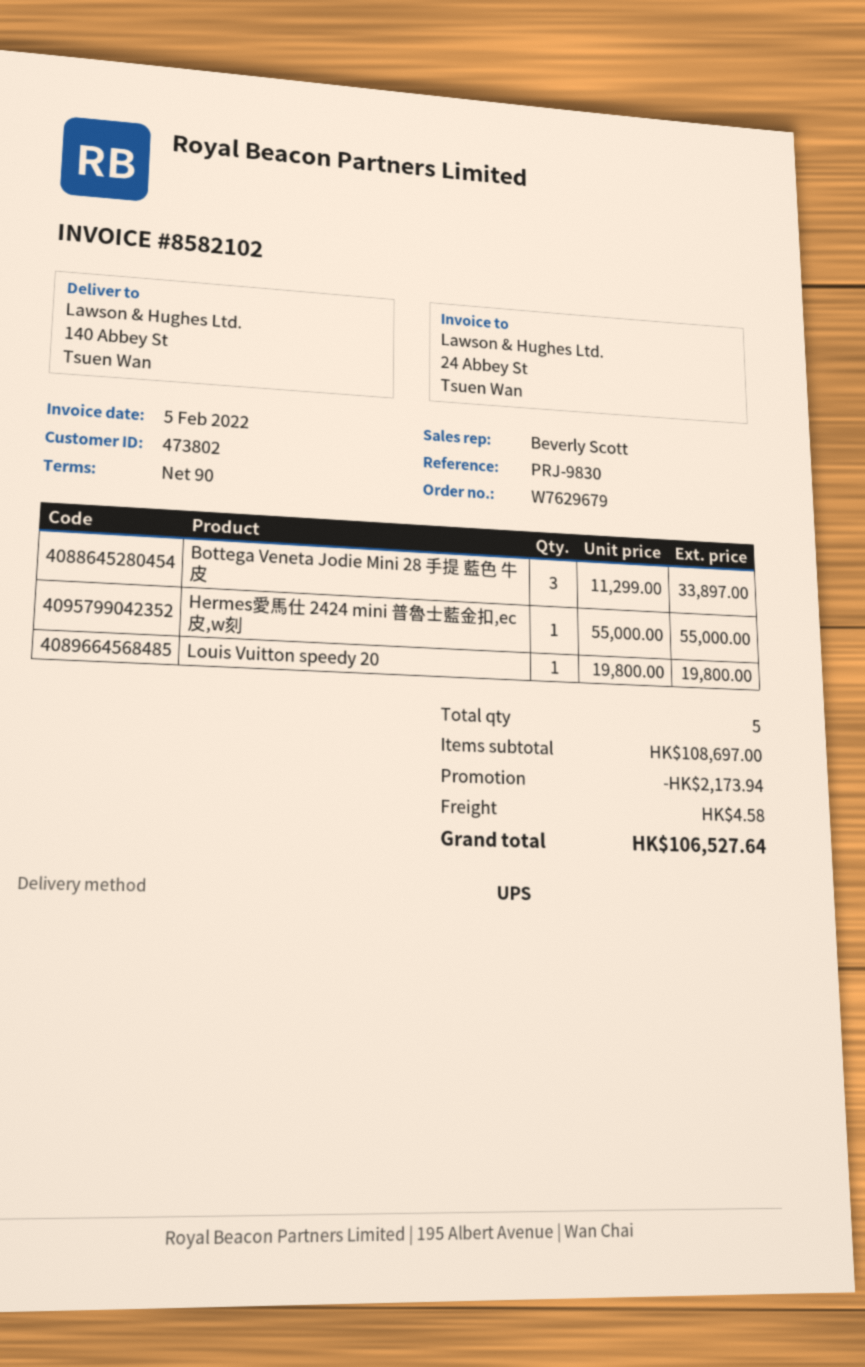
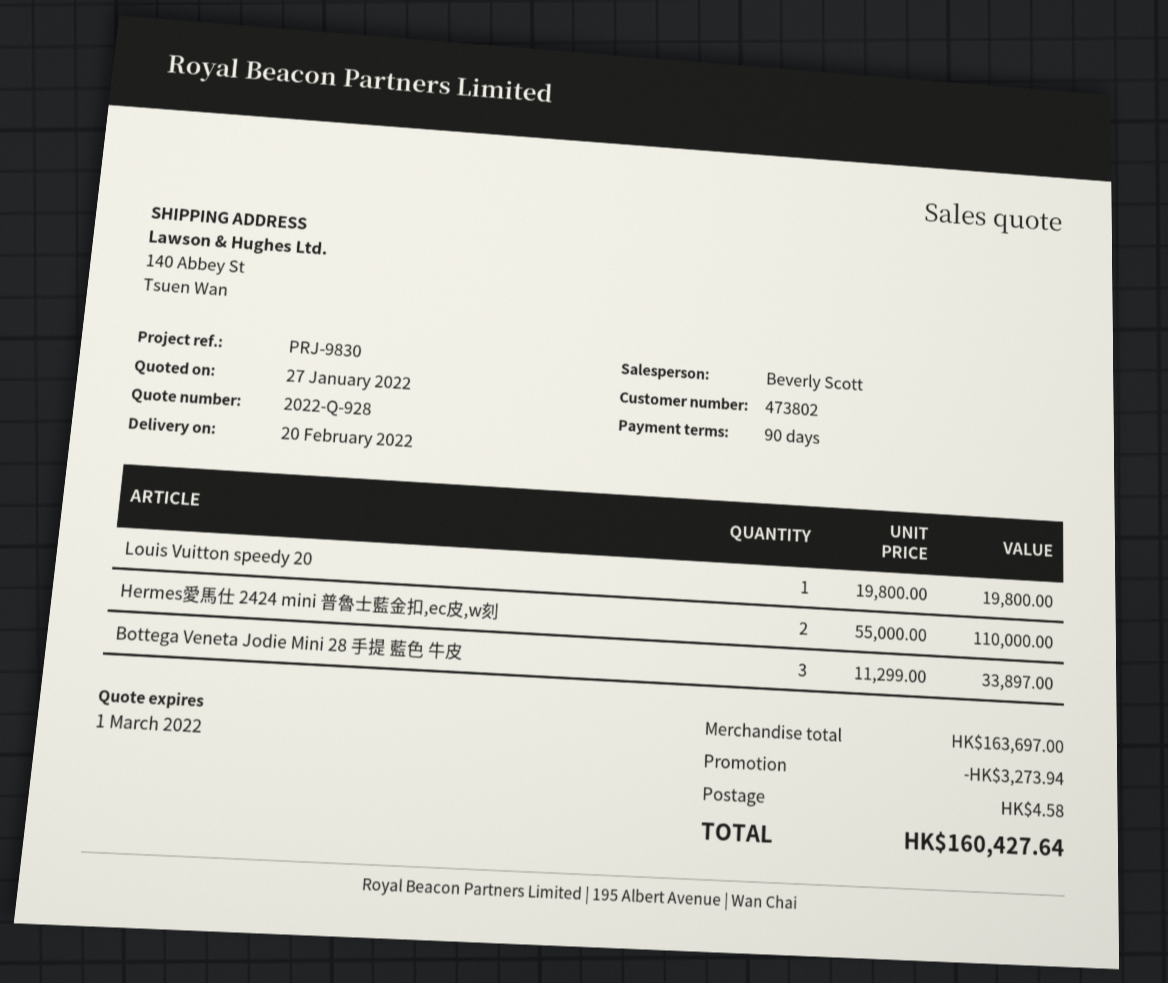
Hermes愛馬仕 2424 mini 普魯士藍金扣,ec皮,w刻: 1 x 55000.00 = 55000.00 -> 2 x 55000.00 = 110000.00
subtotal: 108697.00 -> 163697.00
discount: 2173.94 -> 3273.94
total: 106527.64 -> 160427.64

